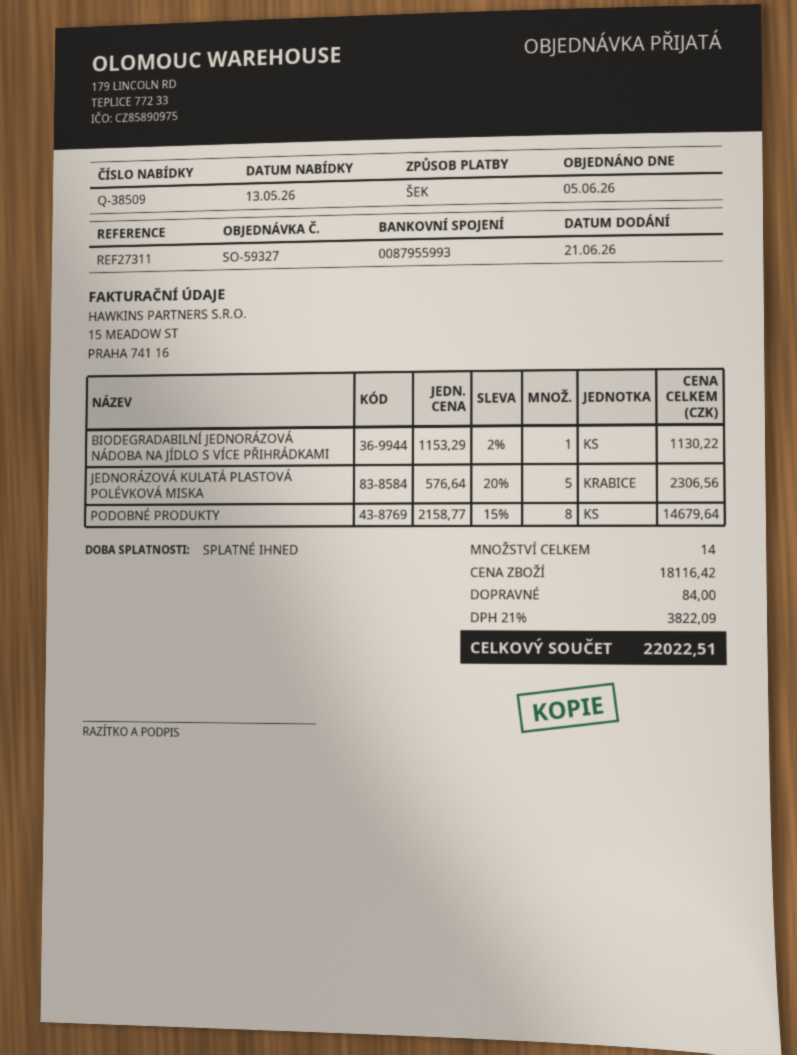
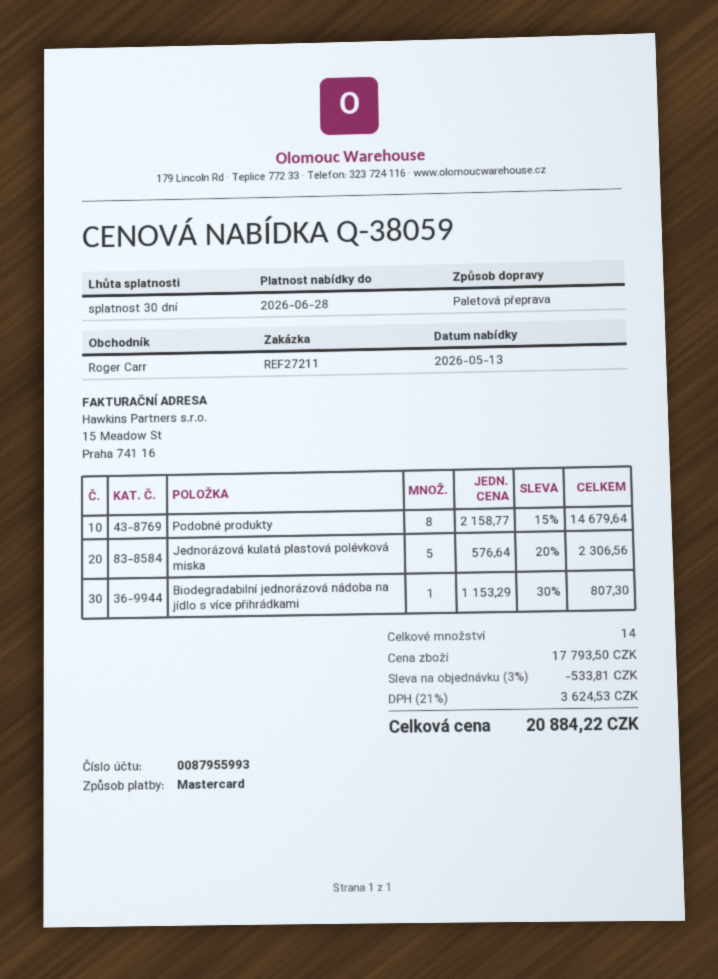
quote number: Q-38509 -> Q-38059
payment terms: on receipt -> 30 days
reference: REF27311 -> REF27211
payment method: cheque -> Mastercard
BIODEGRADABILNÍ JEDNORÁZOVÁ NÁDOBA NA JÍDLO S VÍCE PŘIHRÁDKAMI: 1 x 1153.29 - 2% = 1130.22 -> 1 x 1153.29 - 30% = 807.30
subtotal: 18116.42 -> 17793.50
discount: none -> 3% = 533.81
shipping: 84.00 -> none
tax: 21% = 3822.09 -> 21% = 3624.53
total: 22022.51 -> 20884.22

